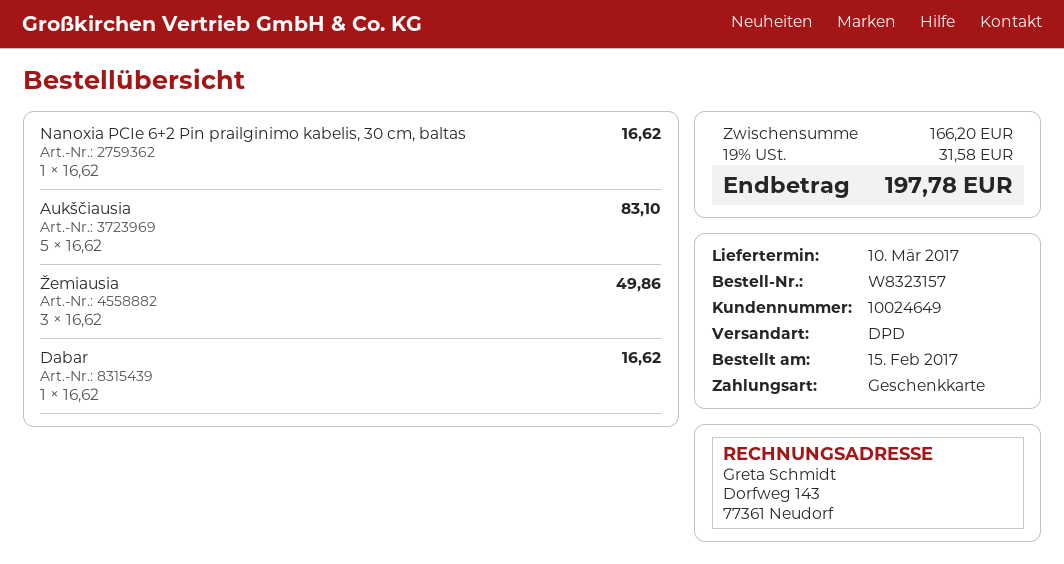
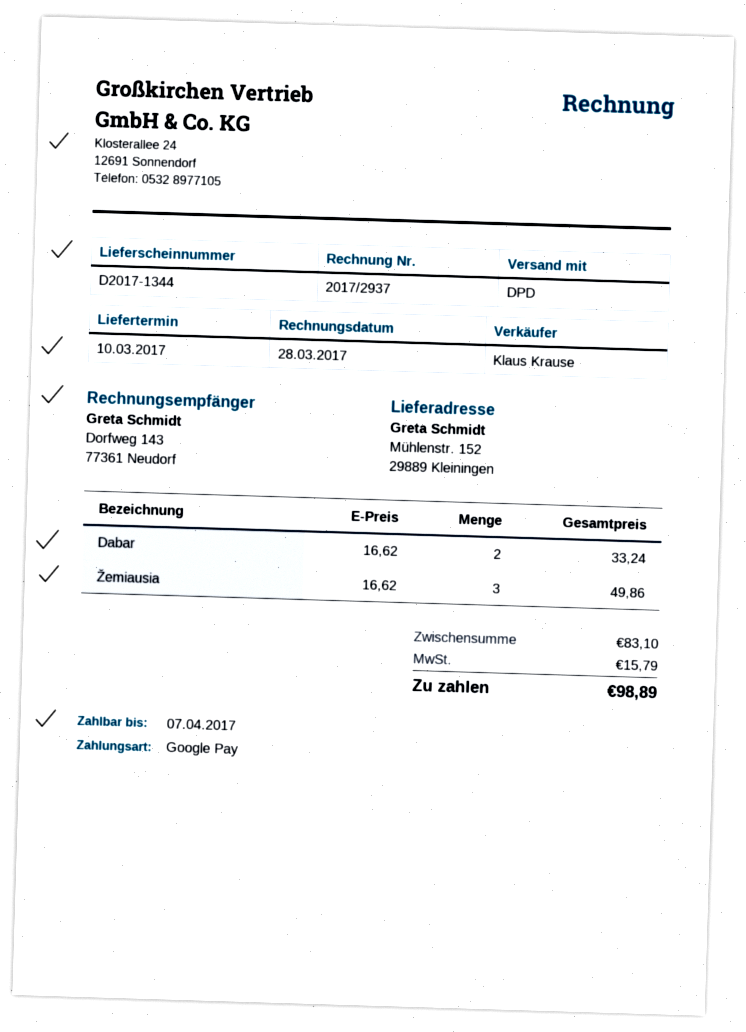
payment method: gift card -> Google Pay
Nanoxia PCIe 6+2 Pin prailginimo kabelis, 30 cm, baltas: 1 x 16.62 = 16.62 -> none
Aukščiausia: 5 x 16.62 = 83.10 -> none
Dabar: 1 x 16.62 = 16.62 -> 2 x 16.62 = 33.24
subtotal: 166.20 -> 83.10
tax: 31.58 -> 15.79
total: 197.78 -> 98.89

